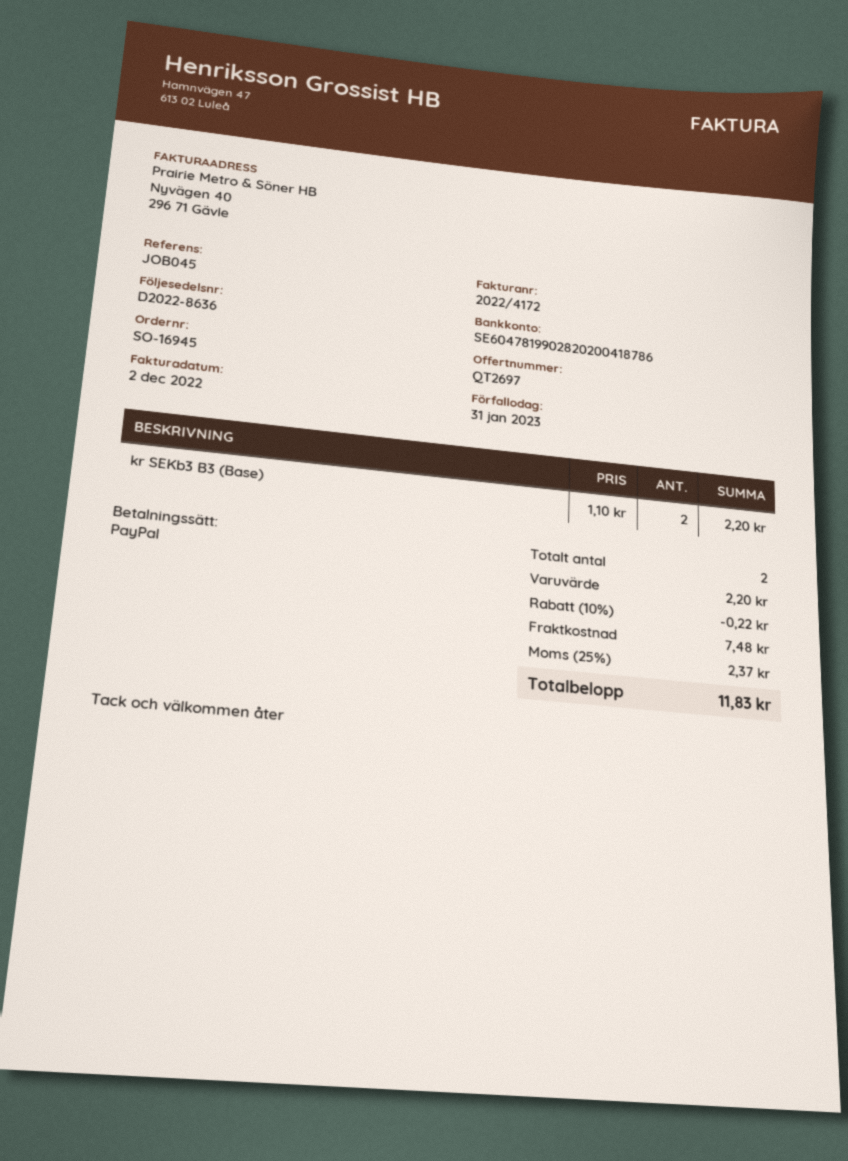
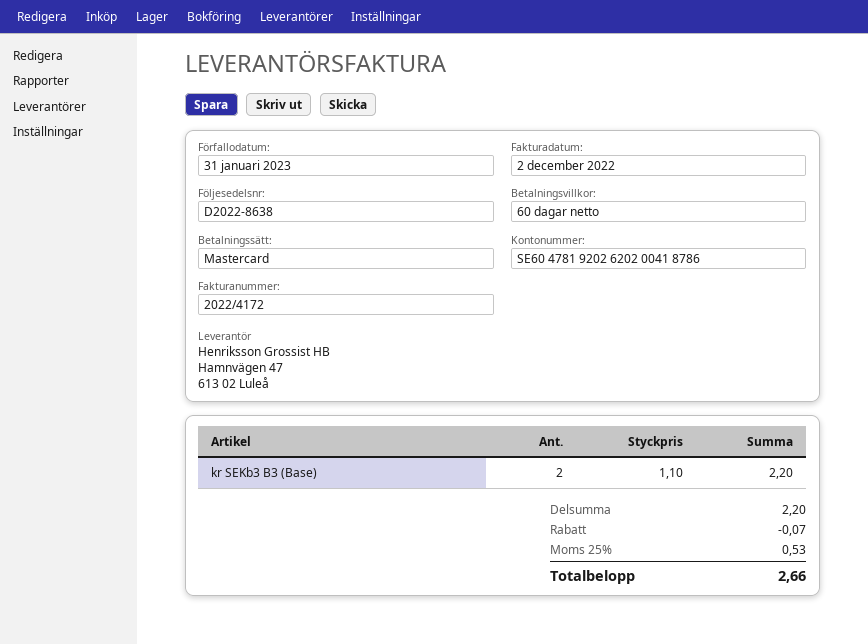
delivery note number: D2022-8636 -> D2022-8638
payment method: PayPal -> Mastercard
bank account: SE6047819902820200418786 -> SE6047819202620200418786
discount: 0.22 -> 0.07
shipping: 7.48 -> none
tax: 25% = 2.37 -> 25% = 0.53
total: 11.83 -> 2.66

